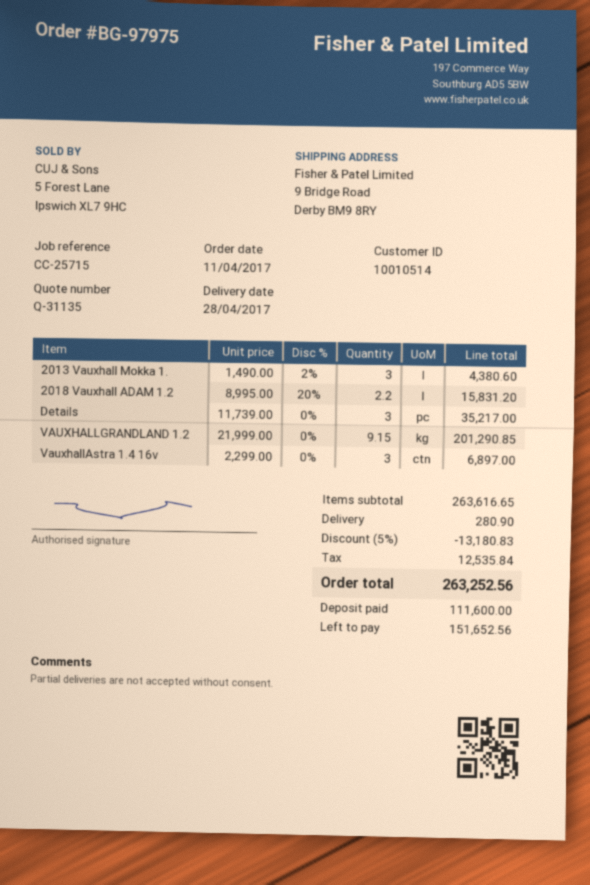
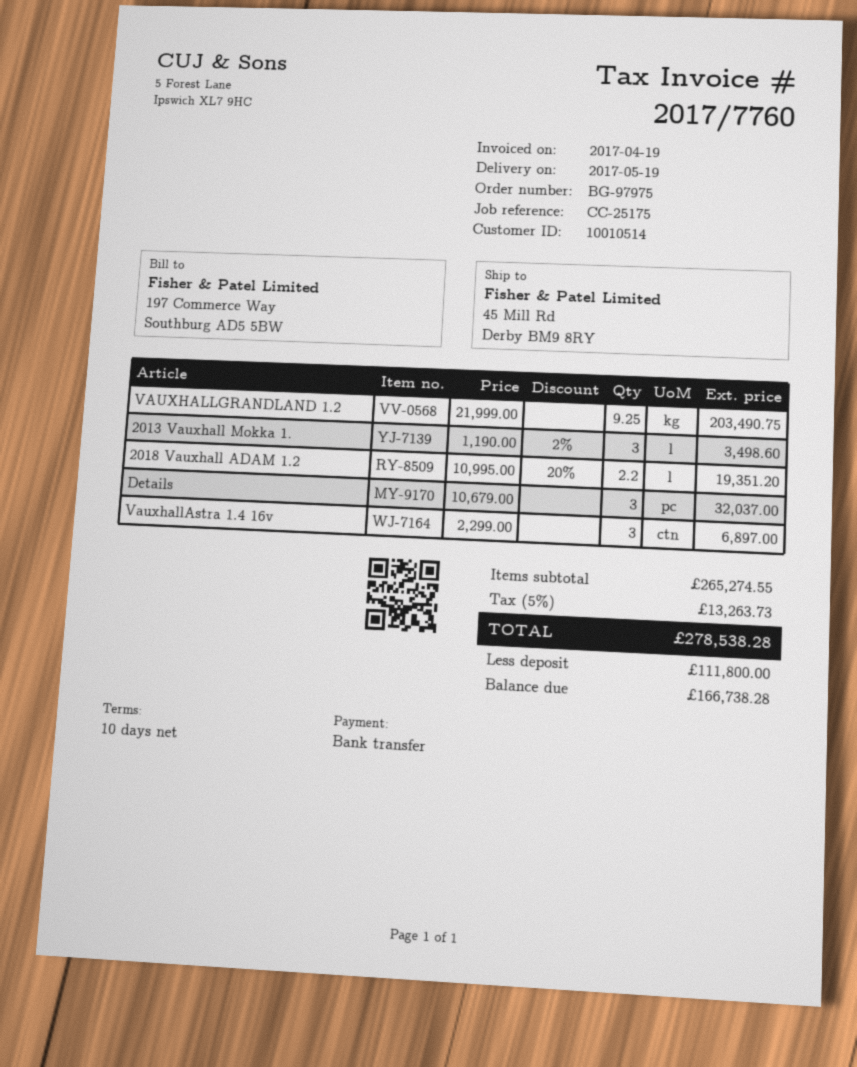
delivery date: 2017-04-28 -> 2017-05-19
reference: CC-25715 -> CC-25175
ship to: 9 Bridge Road, Derby BM9 8RY -> 45 Mill Rd, Derby BM9 8RY
2013 Vauxhall Mokka 1.: 3 x 1490.00 - 2% = 4380.60 -> 3 x 1190.00 - 2% = 3498.60
2018 Vauxhall ADAM 1.2: 2.2 x 8995.00 - 20% = 15831.20 -> 2.2 x 10995.00 - 20% = 19351.20
Details: 3 x 11739.00 = 35217.00 -> 3 x 10679.00 = 32037.00
VAUXHALLGRANDLAND 1.2: 9.15 x 21999.00 = 201290.85 -> 9.25 x 21999.00 = 203490.75
subtotal: 263616.65 -> 265274.55
discount: 5% = 13180.83 -> none
shipping: 280.90 -> none
tax: 12535.84 -> 13263.73
total: 263252.56 -> 278538.28
deposit: 111600.00 -> 111800.00
balance: 151652.56 -> 166738.28

